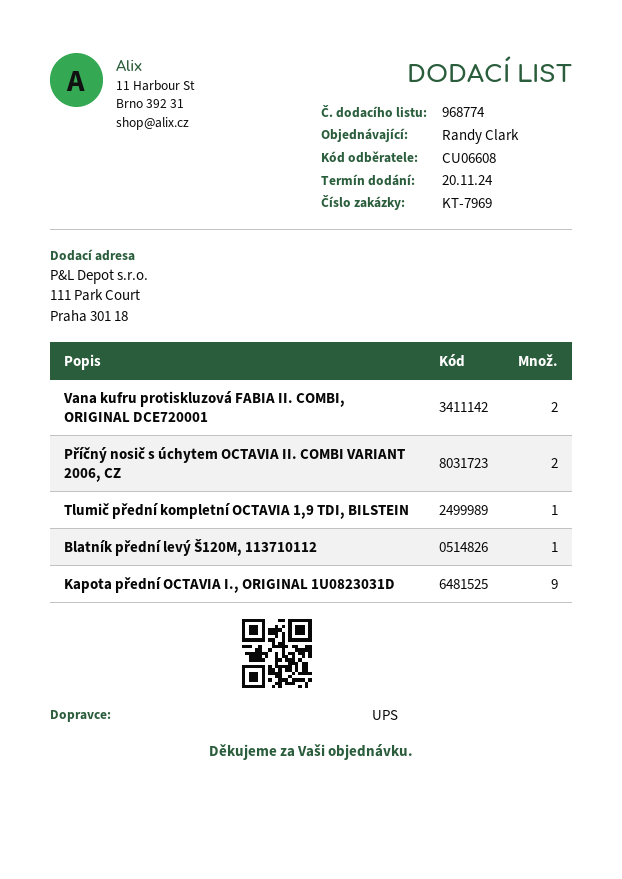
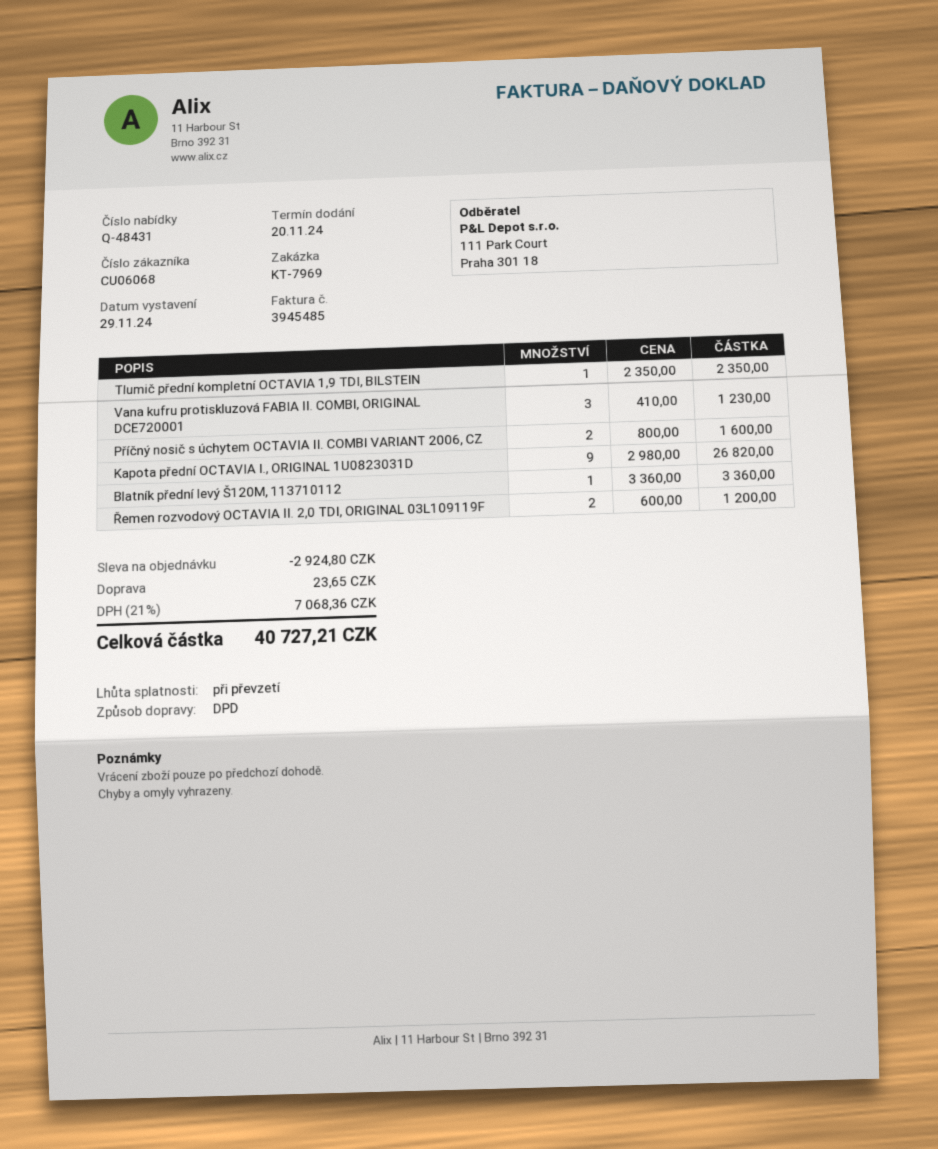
customer number: CU06608 -> CU06068
shipping method: UPS -> DPD
Vana kufru protiskluzová FABIA II. COMBI, ORIGINAL DCE720001: 2 -> 3
Řemen rozvodový OCTAVIA II. 2,0 TDI, ORIGINAL 03L109119F: none -> 2

